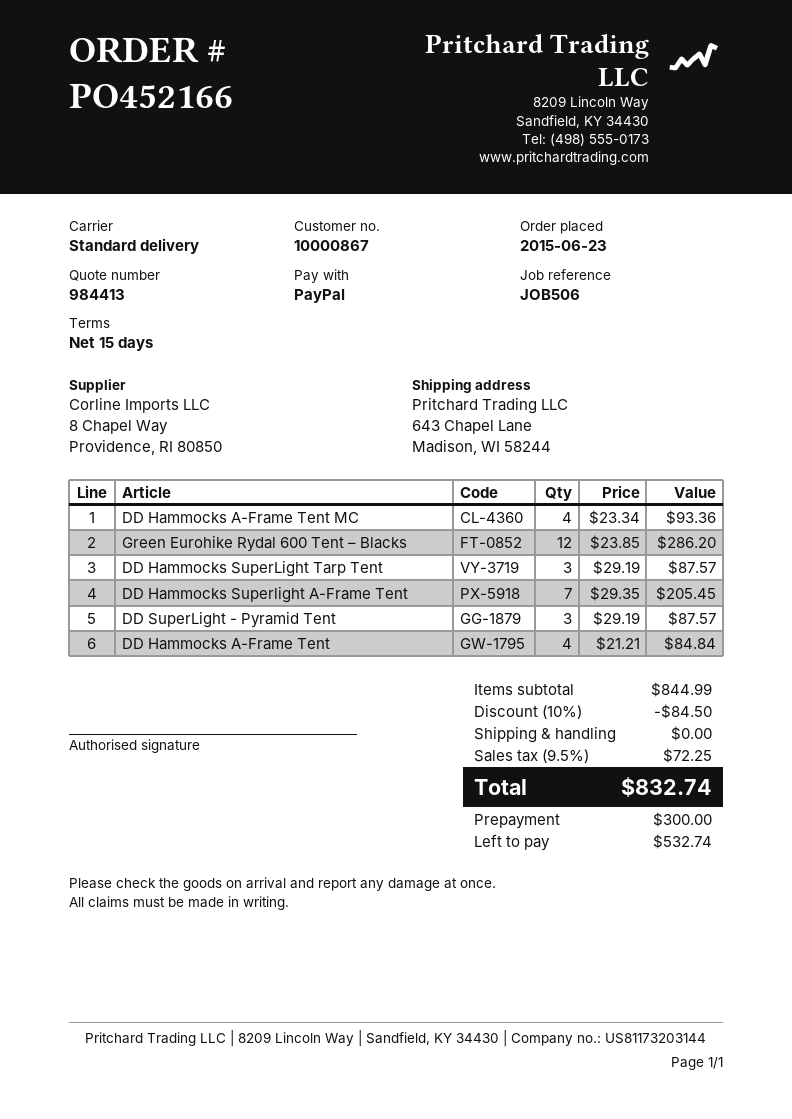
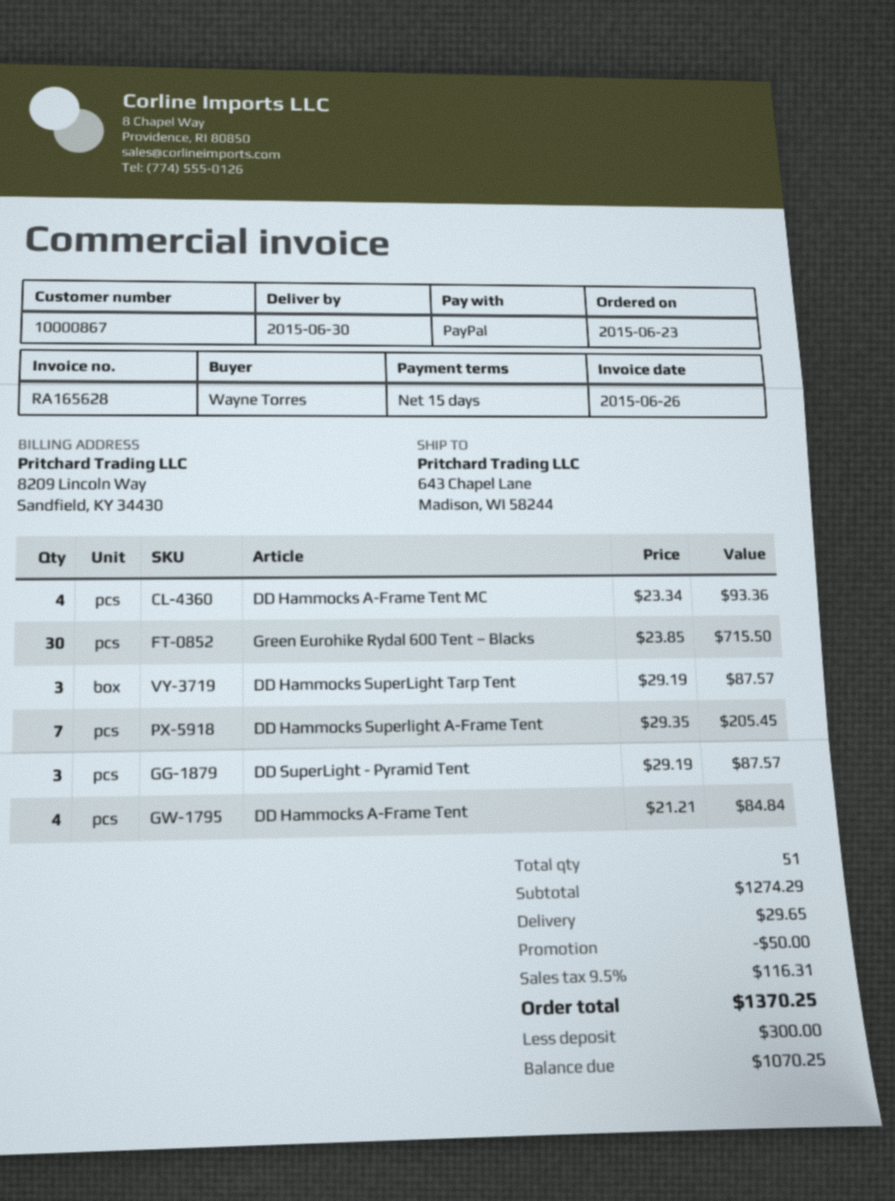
Green Eurohike Rydal 600 Tent – Blacks: 12 x 23.85 = 286.20 -> 30 x 23.85 = 715.50
subtotal: 844.99 -> 1274.29
discount: 84.50 -> 50.00
shipping: 0.00 -> 29.65
tax: 9.5% = 72.25 -> 9.5% = 116.31
total: 832.74 -> 1370.25
balance: 532.74 -> 1070.25

